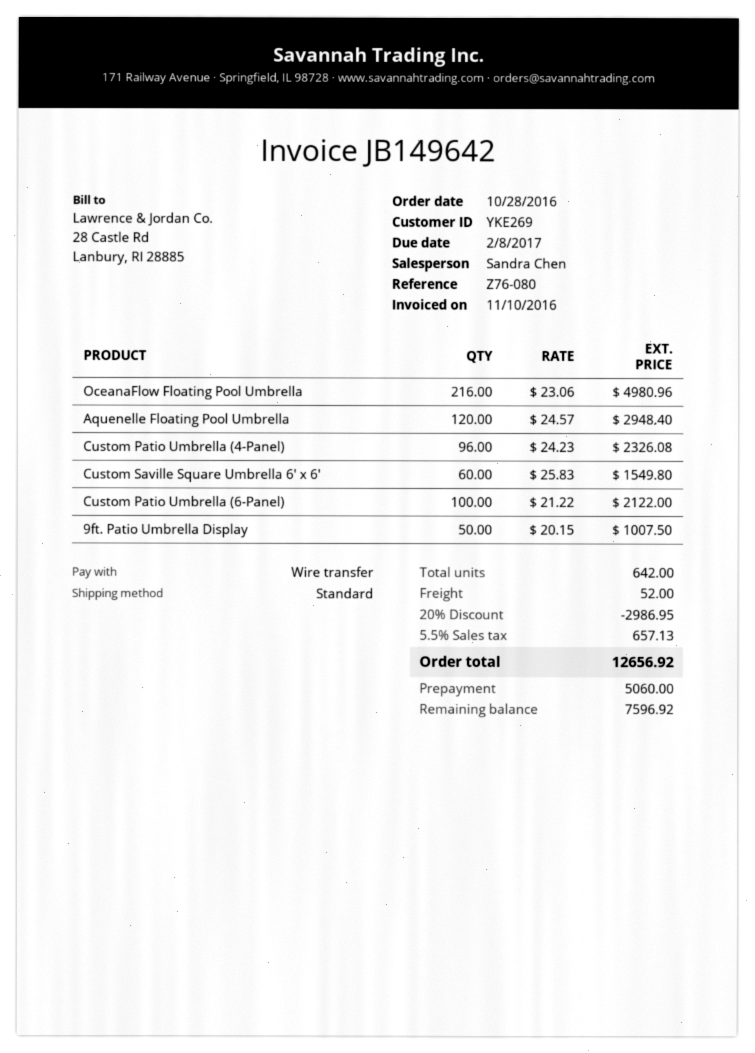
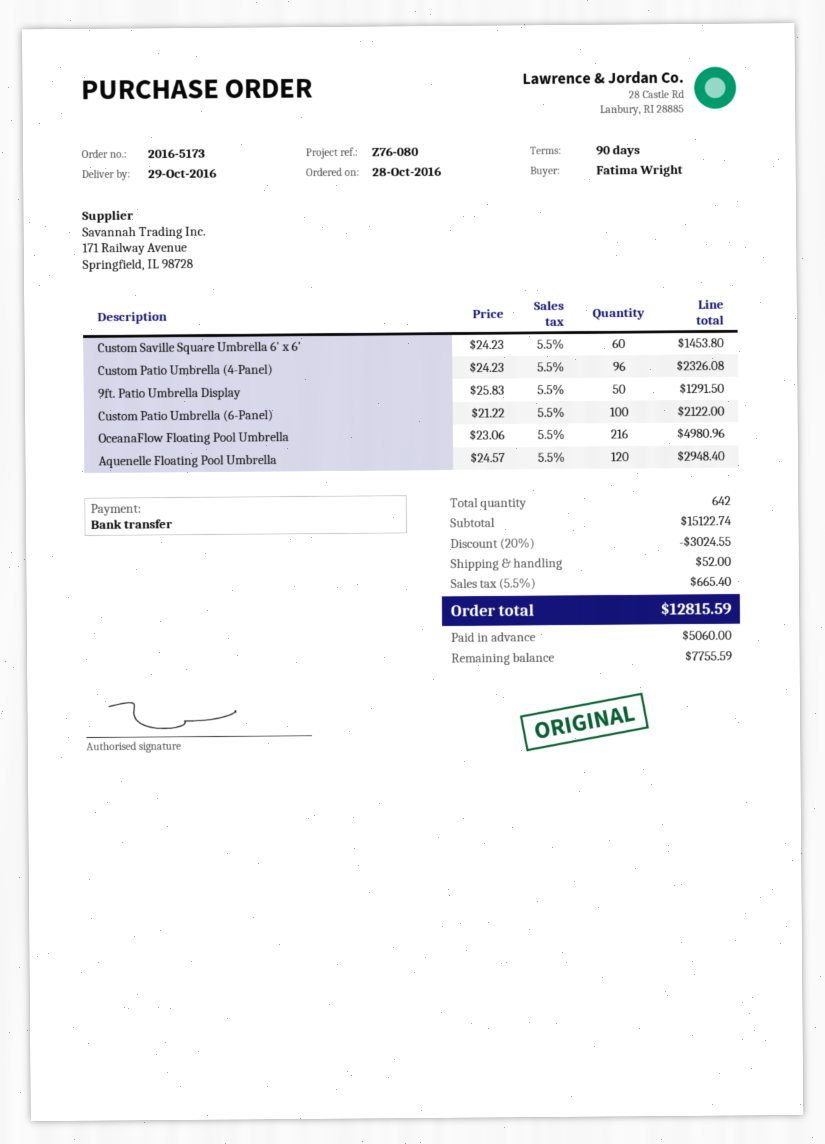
Custom Saville Square Umbrella 6' x 6': 60 x 25.83 = 1549.80 -> 60 x 24.23 = 1453.80
9ft. Patio Umbrella Display: 50 x 20.15 = 1007.50 -> 50 x 25.83 = 1291.50
discount: 20% = 2986.95 -> 20% = 3024.55
tax: 5.5% = 657.13 -> 5.5% = 665.40
total: 12656.92 -> 12815.59
balance: 7596.92 -> 7755.59

